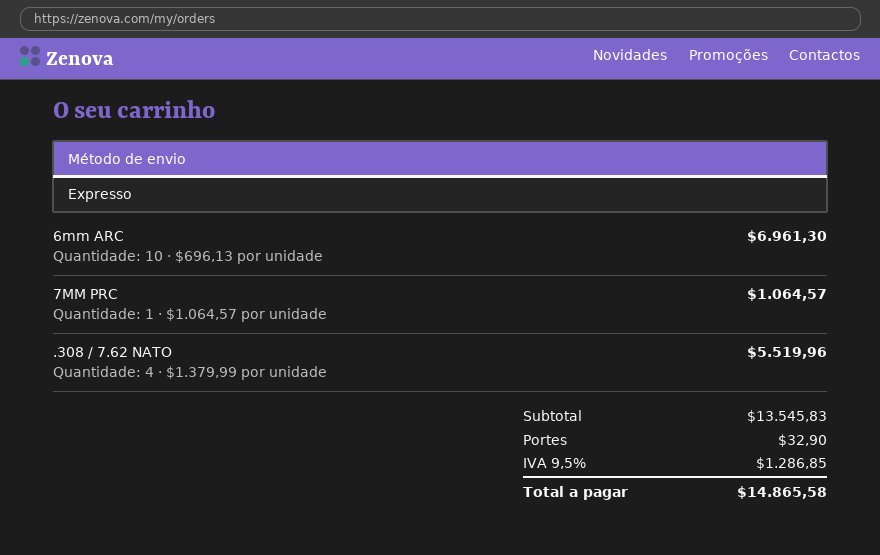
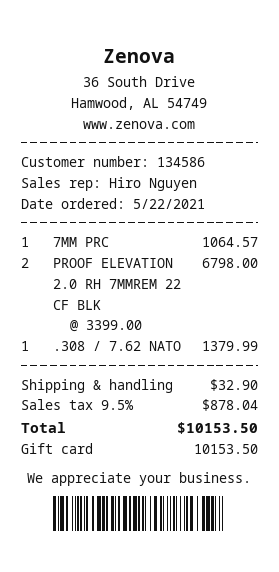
6mm ARC: 10 x 696.13 = 6961.30 -> none
.308 / 7.62 NATO: 4 x 1379.99 = 5519.96 -> 1 x 1379.99 = 1379.99
PROOF ELEVATION 2.0 RH 7MMREM 22 CF BLK: none -> 2 x 3399.00 = 6798.00
tax: 9.5% = 1286.85 -> 9.5% = 878.04
total: 14865.58 -> 10153.50

